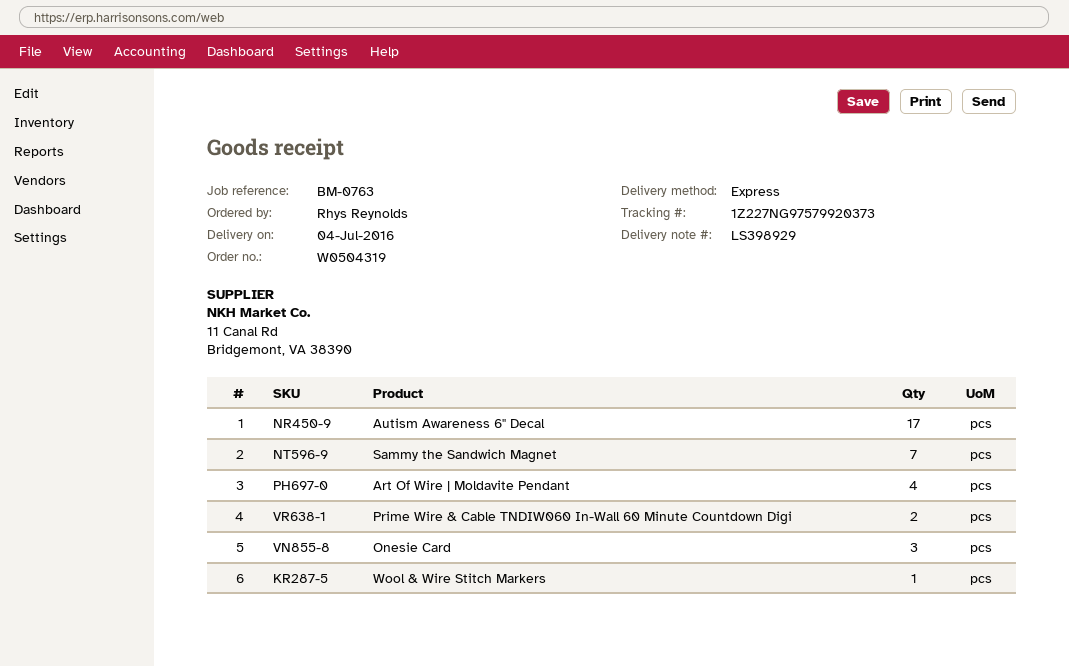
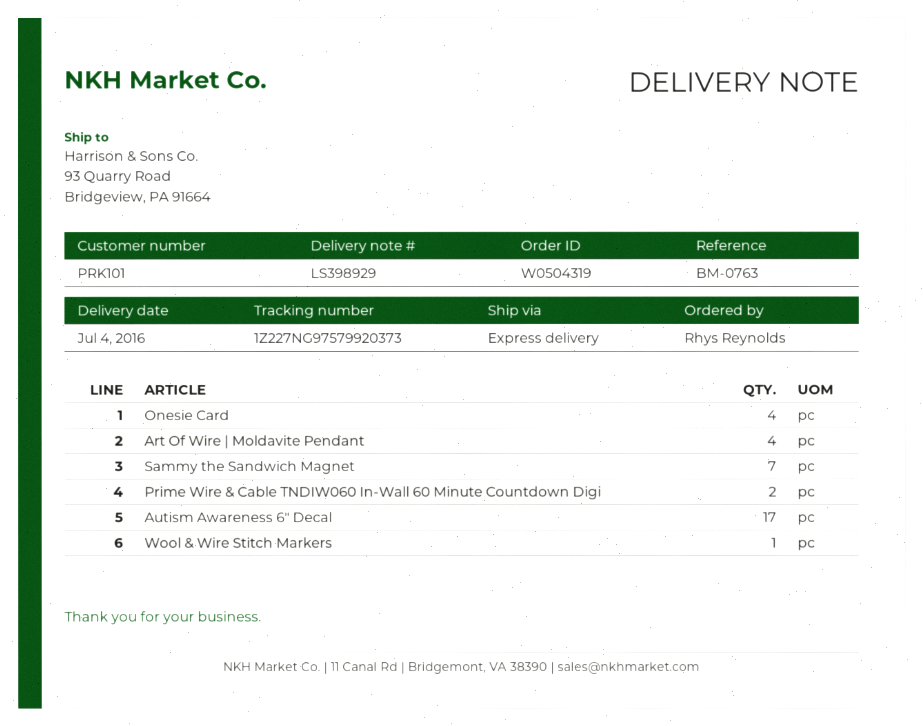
Onesie Card: 3 -> 4

